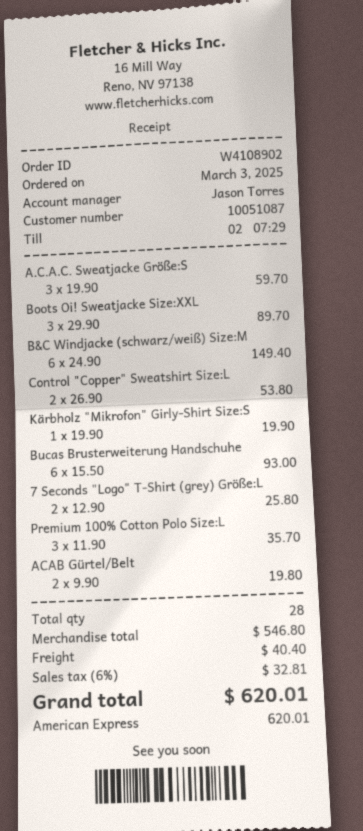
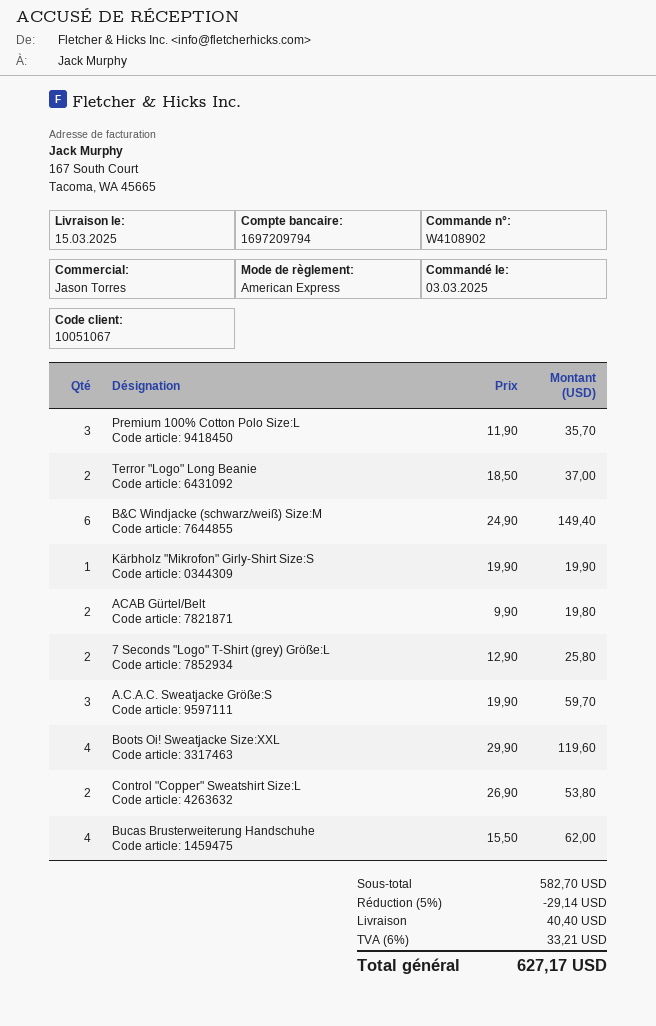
customer number: 10051087 -> 10051067
Boots Oi! Sweatjacke Size:XXL: 3 x 29.90 = 89.70 -> 4 x 29.90 = 119.60
Bucas Brusterweiterung Handschuhe: 6 x 15.50 = 93.00 -> 4 x 15.50 = 62.00
Terror "Logo" Long Beanie: none -> 2 x 18.50 = 37.00
subtotal: 546.80 -> 582.70
discount: none -> 5% = 29.14
tax: 6% = 32.81 -> 6% = 33.21
total: 620.01 -> 627.17

